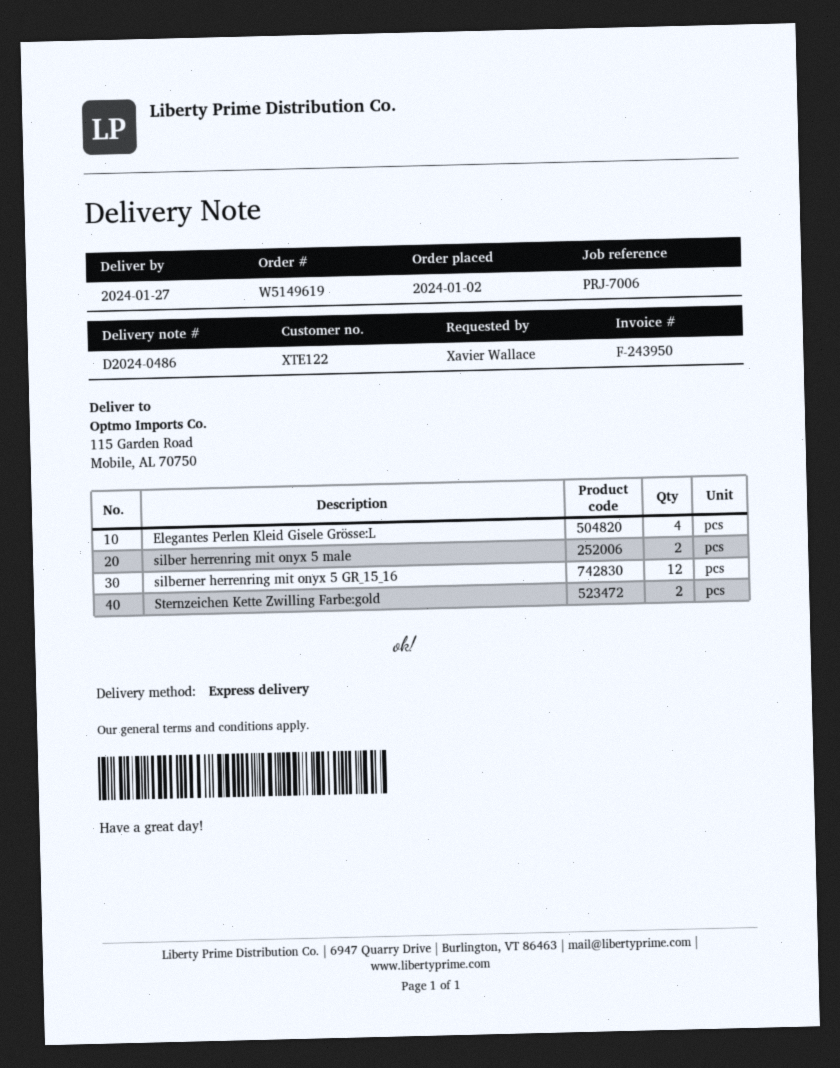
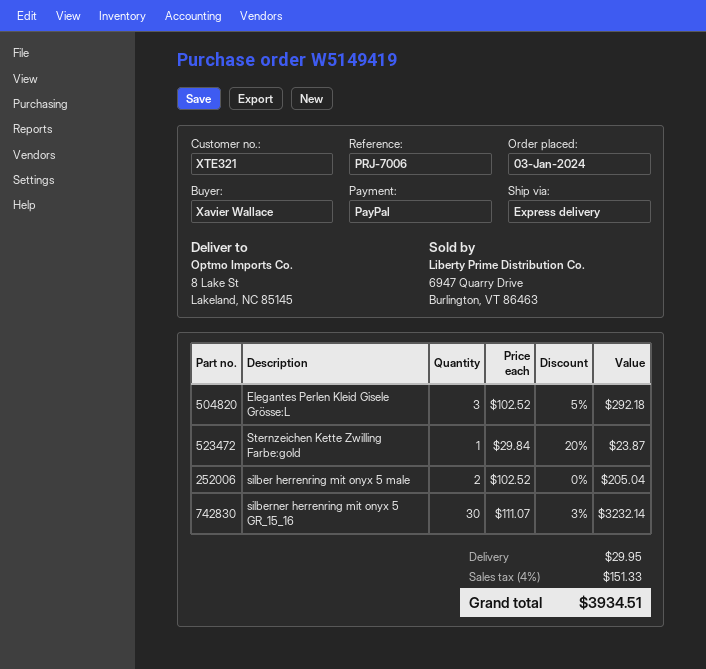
order number: W5149619 -> W5149419
order date: 2024-01-02 -> 2024-01-03
customer number: XTE122 -> XTE321
ship to: 115 Garden Road, Mobile, AL 70750 -> 8 Lake St, Lakeland, NC 85145
Elegantes Perlen Kleid Gisele Grösse:L: 4 -> 3
silberner herrenring mit onyx 5 GR_15_16: 12 -> 30
Sternzeichen Kette Zwilling Farbe:gold: 2 -> 1

